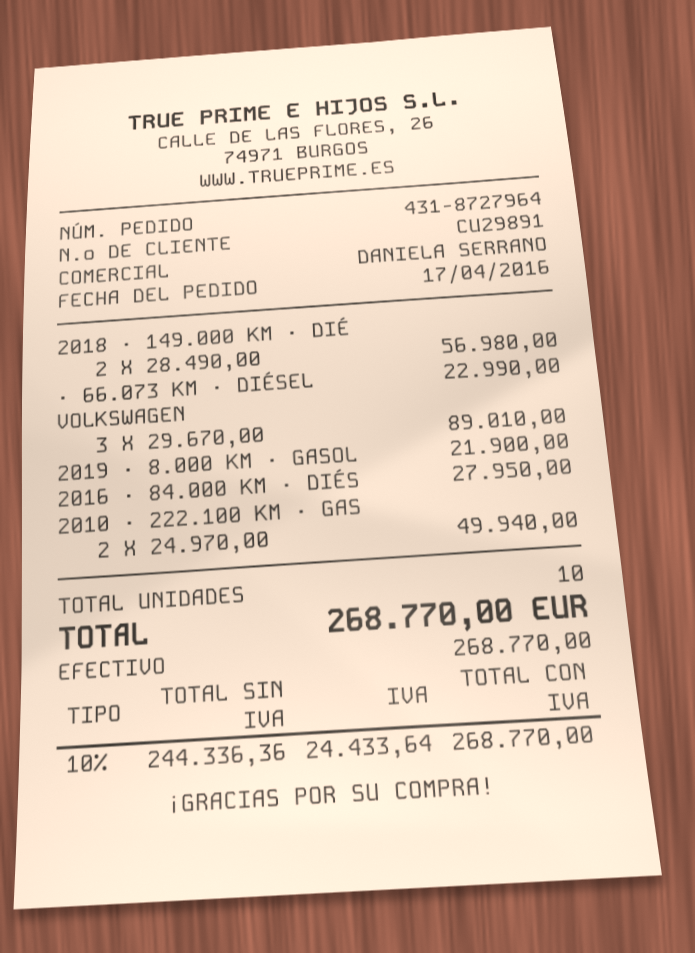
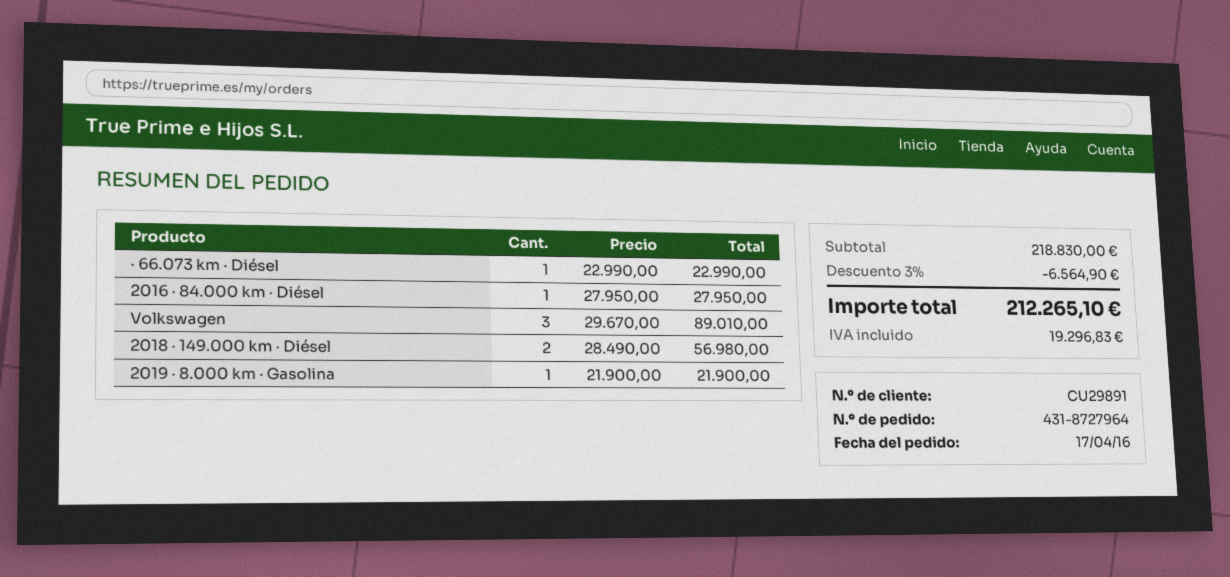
2010 · 222.100 KM · GAS: 2 x 24970.00 = 49940.00 -> none
discount: none -> 3% = 6564.90
tax: 24433.64 -> 19296.83
total: 268770.00 -> 212265.10

